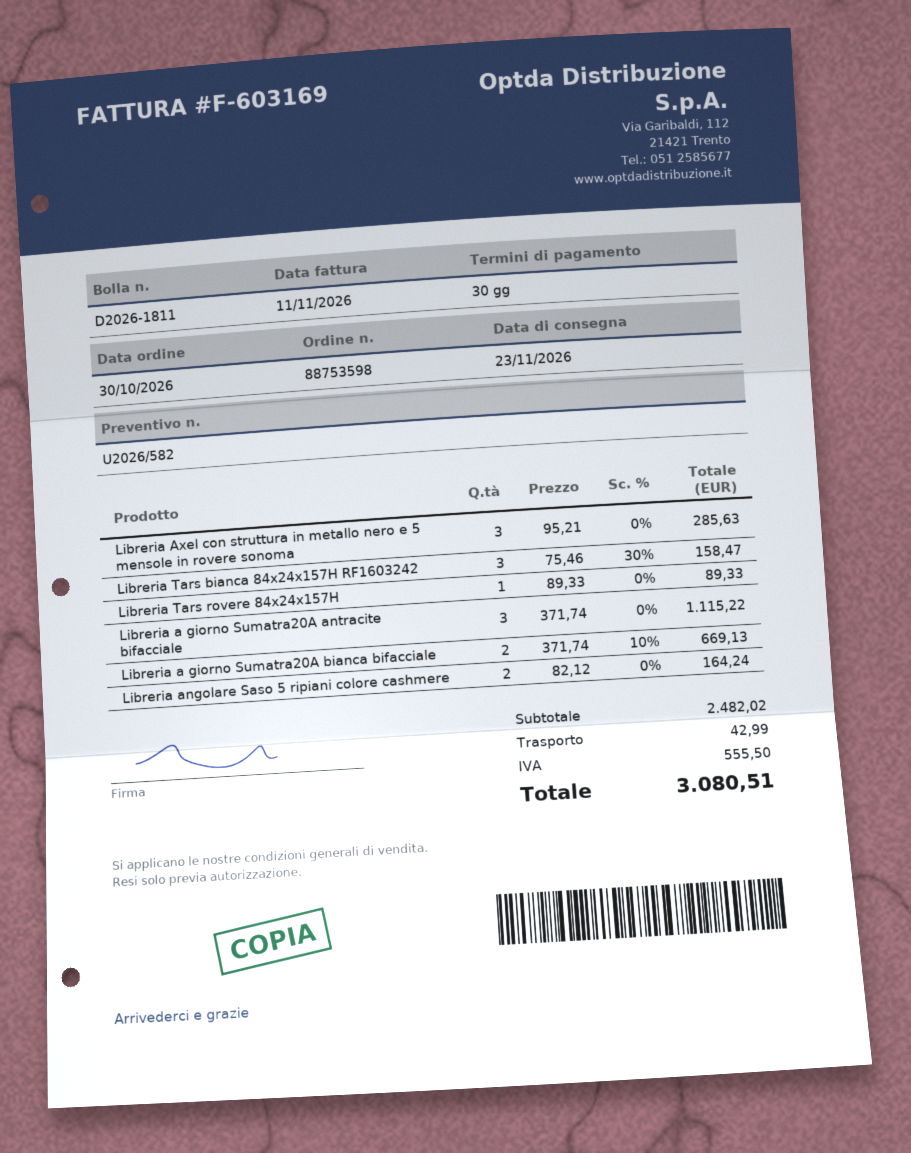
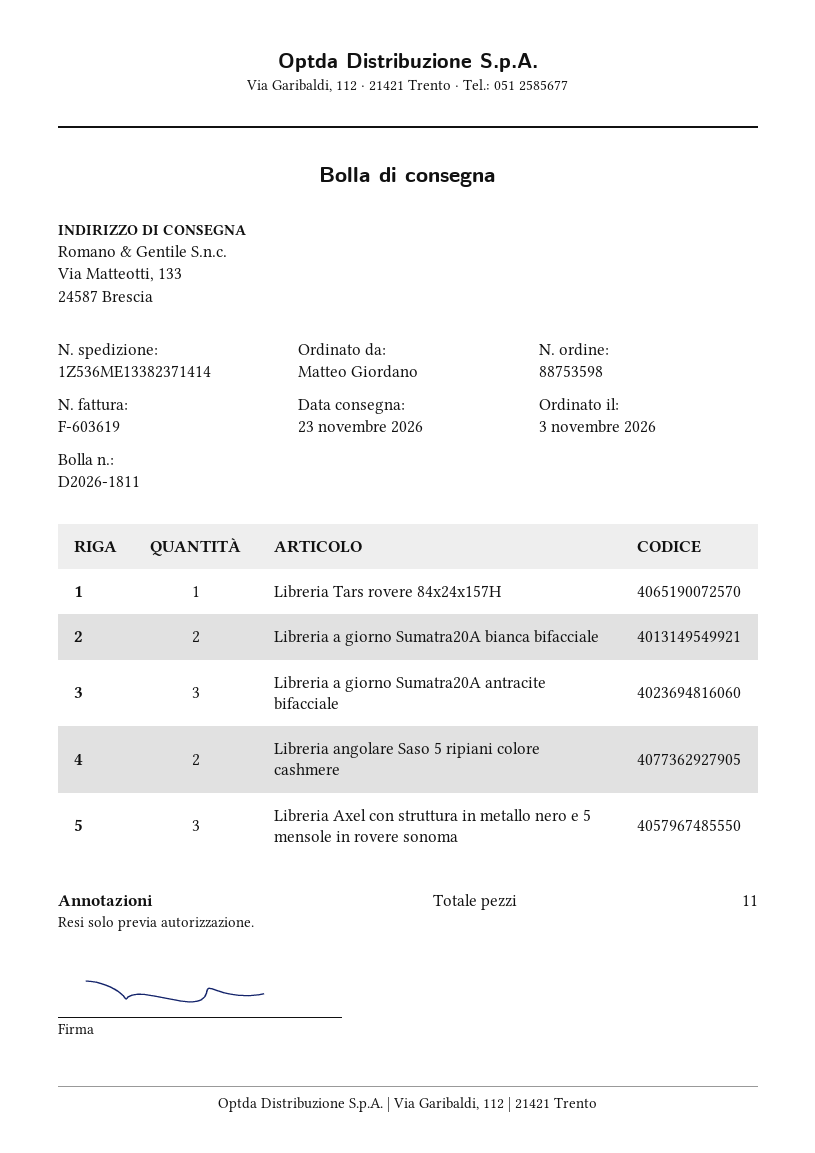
order date: 2026-10-30 -> 2026-11-03
invoice number: F-603169 -> F-603619
Libreria Tars bianca 84x24x157H RF1603242: 3 -> none

